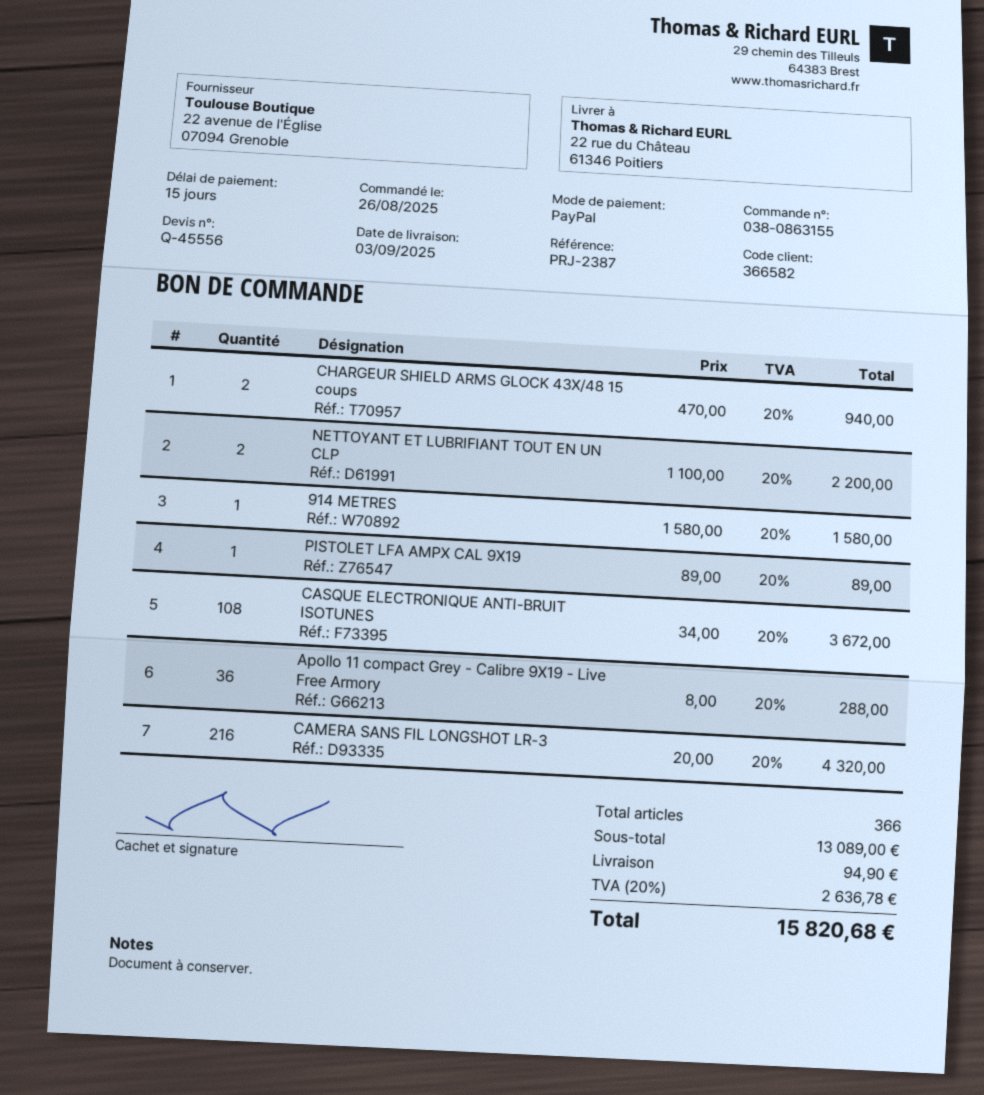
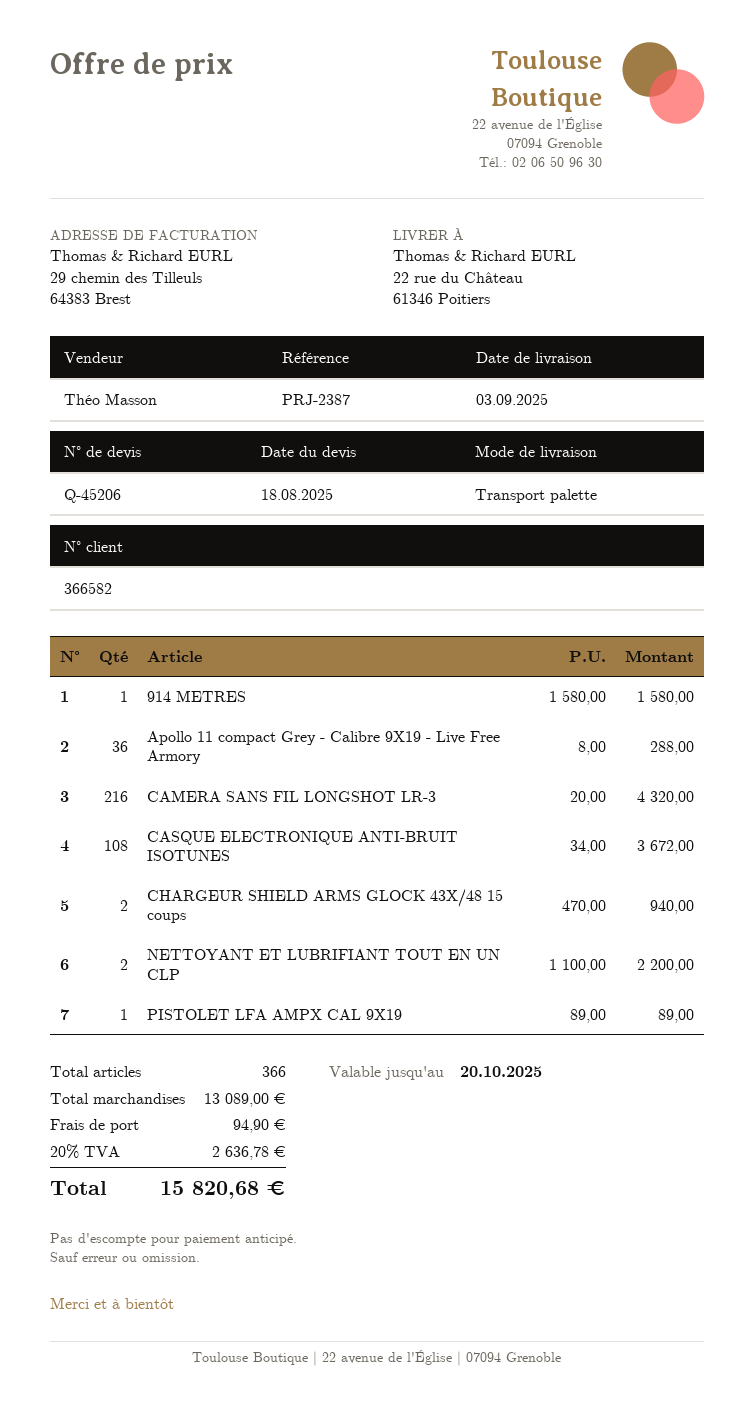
quote number: Q-45556 -> Q-45206

